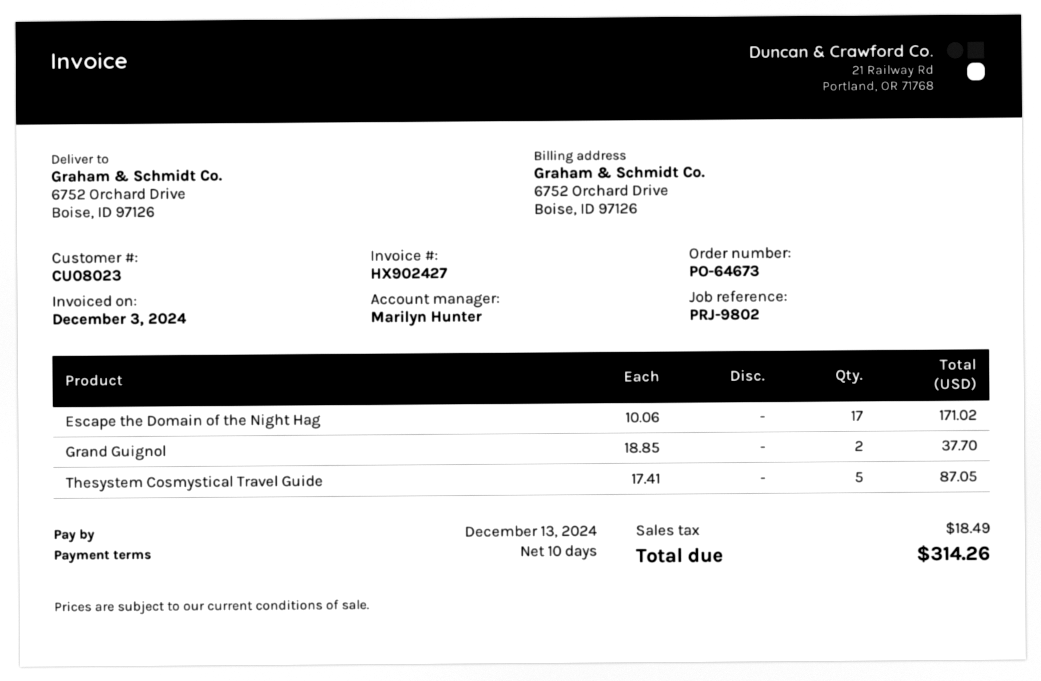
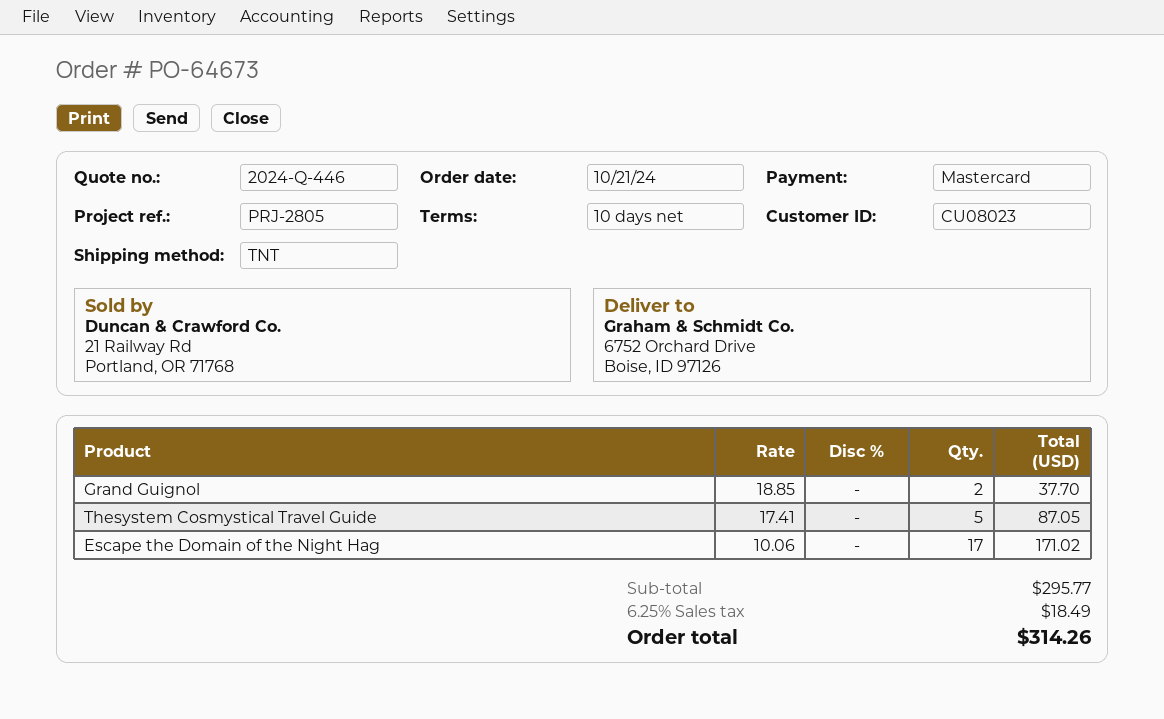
reference: PRJ-9802 -> PRJ-2805

